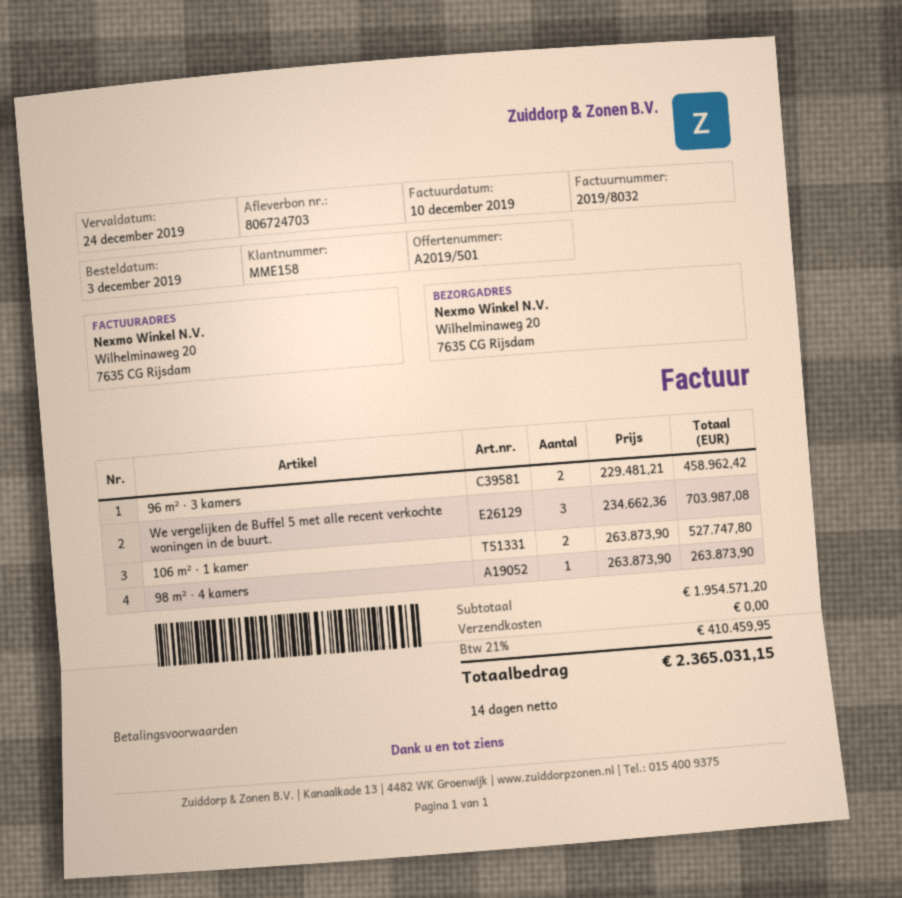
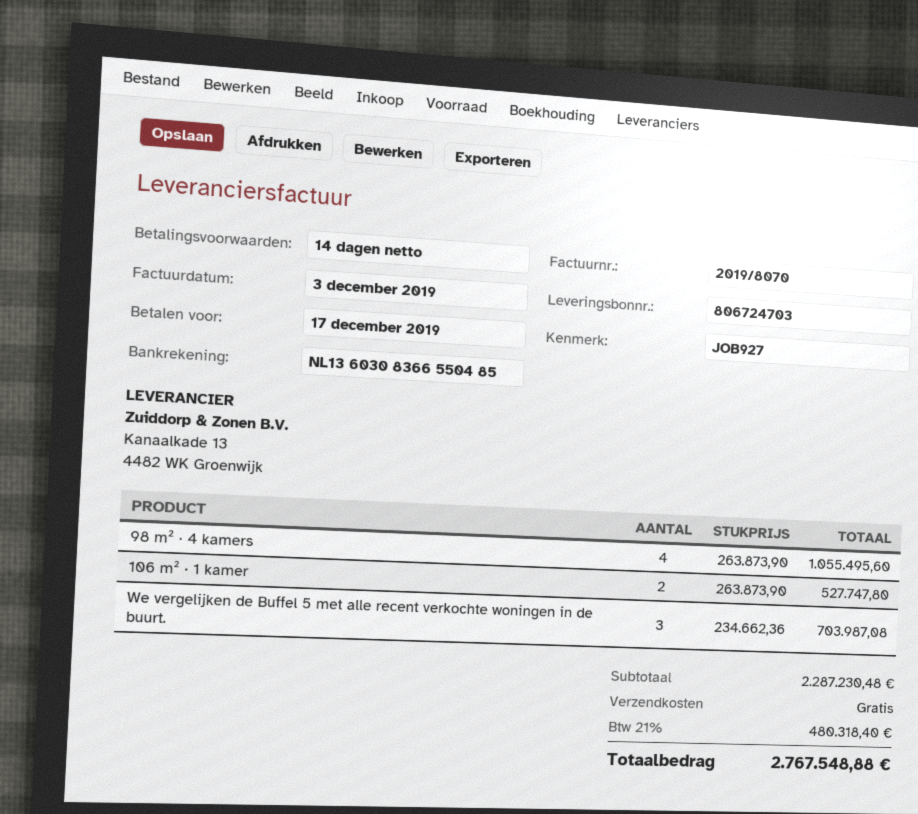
invoice number: 2019/8032 -> 2019/8070
invoice date: 2019-12-10 -> 2019-12-03
due date: 2019-12-24 -> 2019-12-17
96 m² · 3 kamers: 2 x 229481.21 = 458962.42 -> none
98 m² · 4 kamers: 1 x 263873.90 = 263873.90 -> 4 x 263873.90 = 1055495.60
subtotal: 1954571.20 -> 2287230.48
tax: 21% = 410459.95 -> 21% = 480318.40
total: 2365031.15 -> 2767548.88

